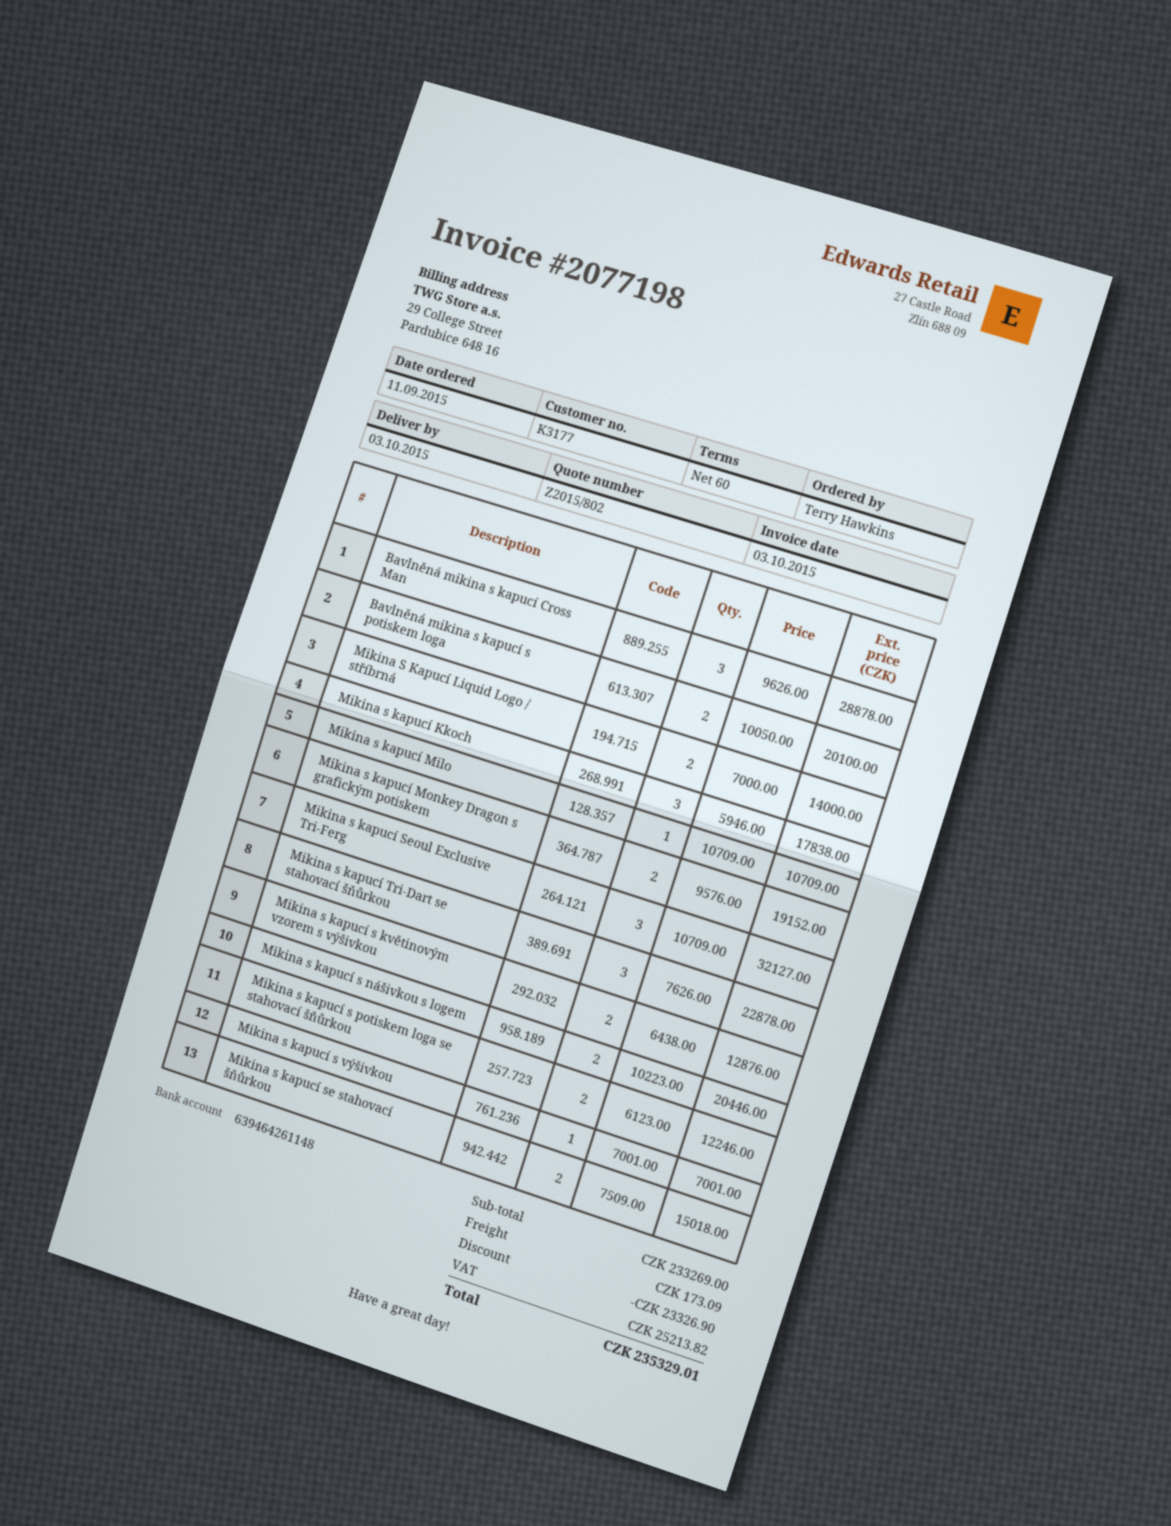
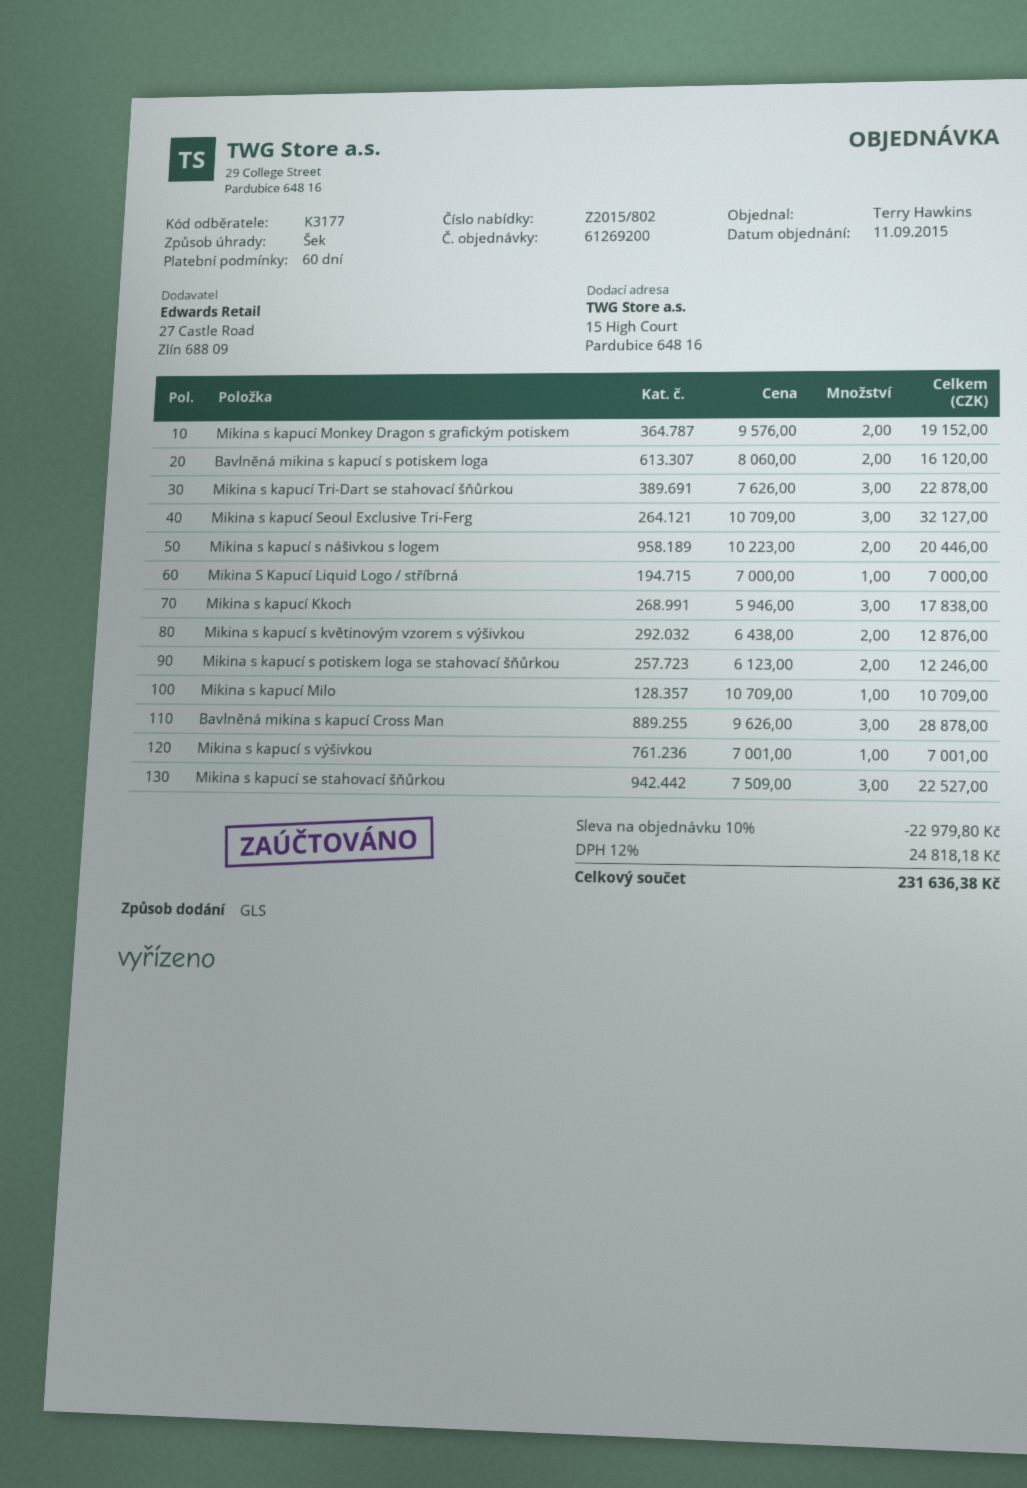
Bavlněná mikina s kapucí s potiskem loga: 2 x 10050.00 = 20100.00 -> 2 x 8060.00 = 16120.00
Mikina S Kapucí Liquid Logo / stříbrná: 2 x 7000.00 = 14000.00 -> 1 x 7000.00 = 7000.00
Mikina s kapucí se stahovací šňůrkou: 2 x 7509.00 = 15018.00 -> 3 x 7509.00 = 22527.00
discount: 23326.90 -> 22979.80
shipping: 173.09 -> none
tax: 25213.82 -> 24818.18
total: 235329.01 -> 231636.38

